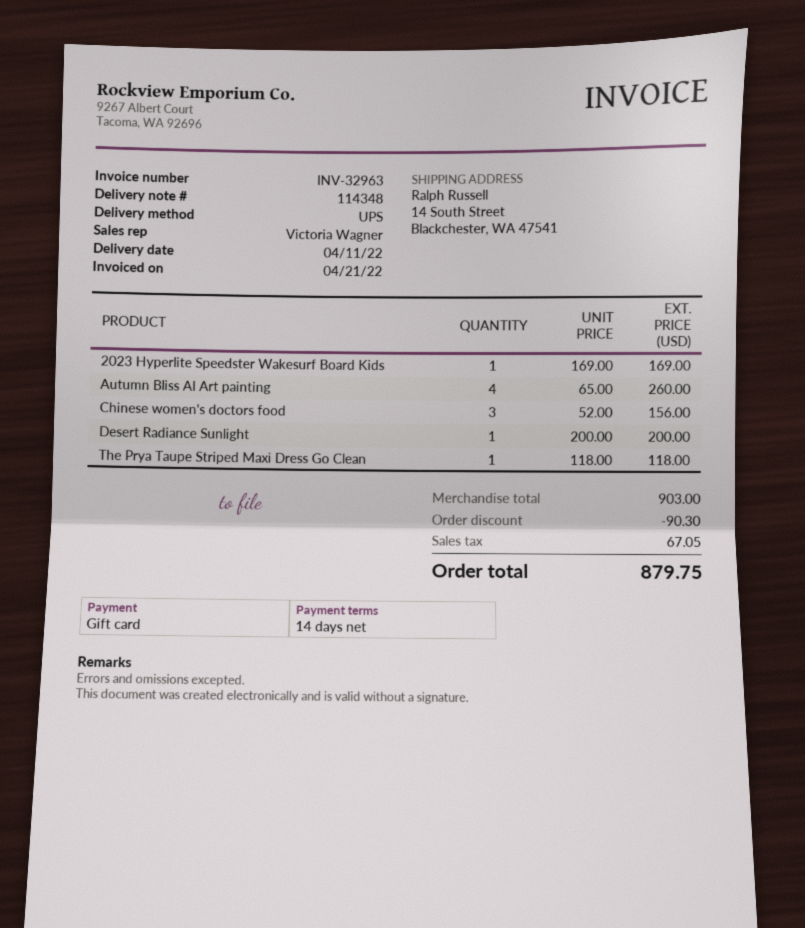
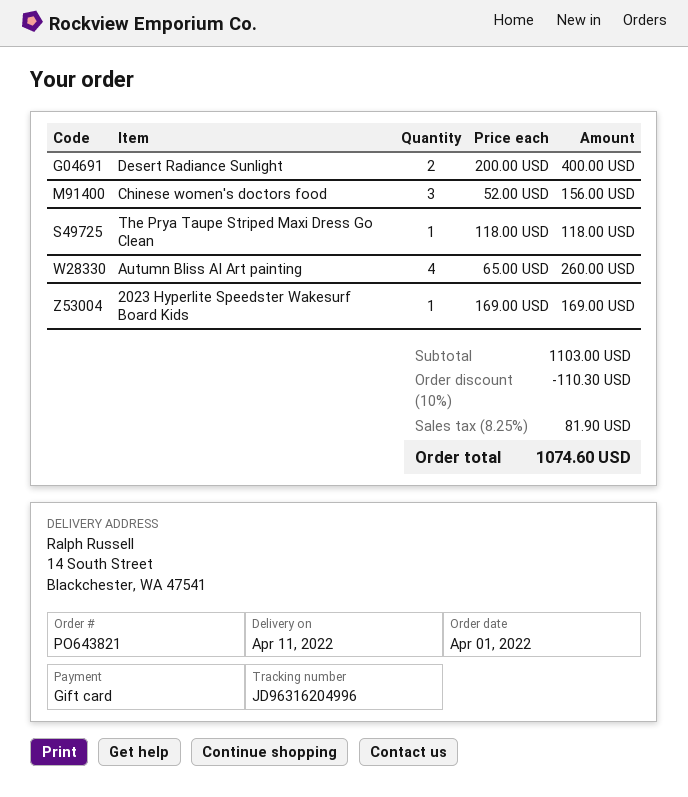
Desert Radiance Sunlight: 1 x 200.00 = 200.00 -> 2 x 200.00 = 400.00
subtotal: 903.00 -> 1103.00
discount: 90.30 -> 110.30
tax: 67.05 -> 81.90
total: 879.75 -> 1074.60

